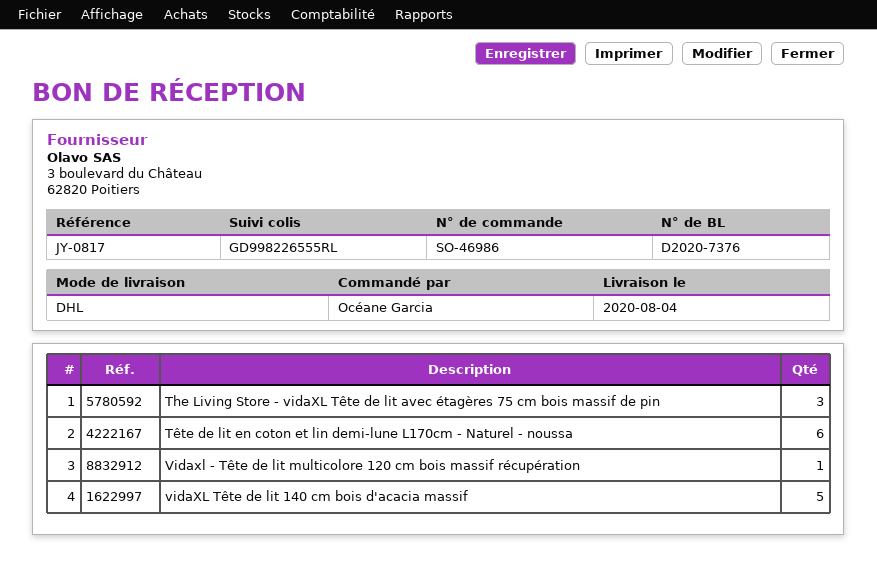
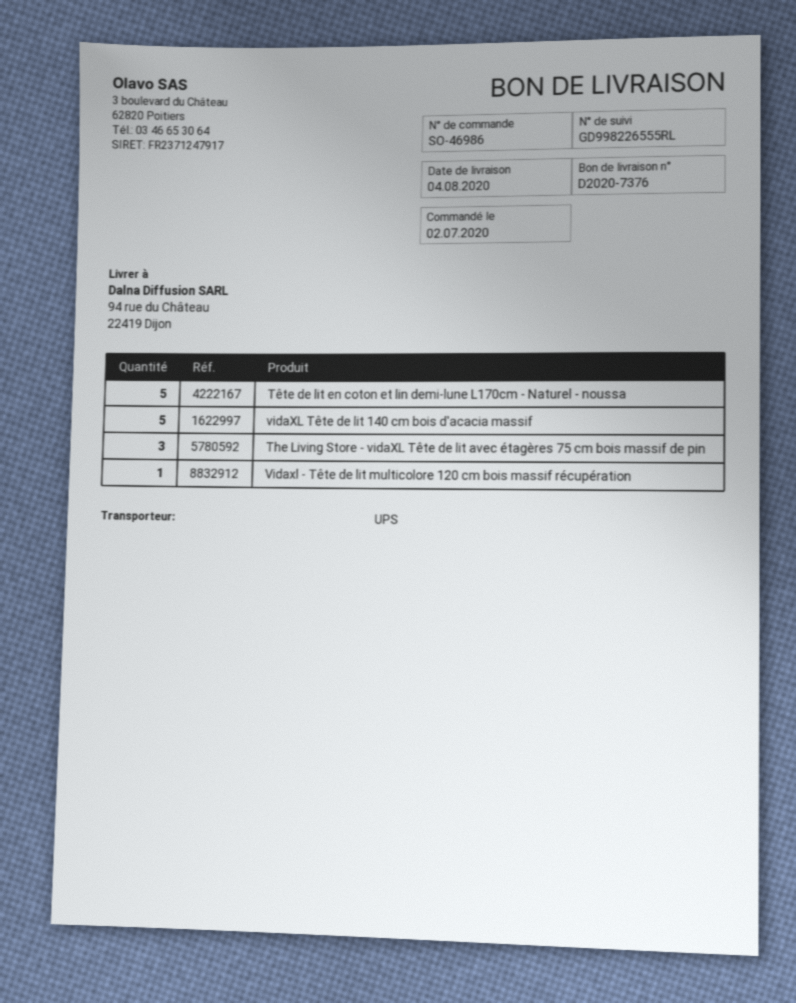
shipping method: DHL -> UPS
Tête de lit en coton et lin demi-lune L170cm - Naturel - noussa: 6 -> 5

